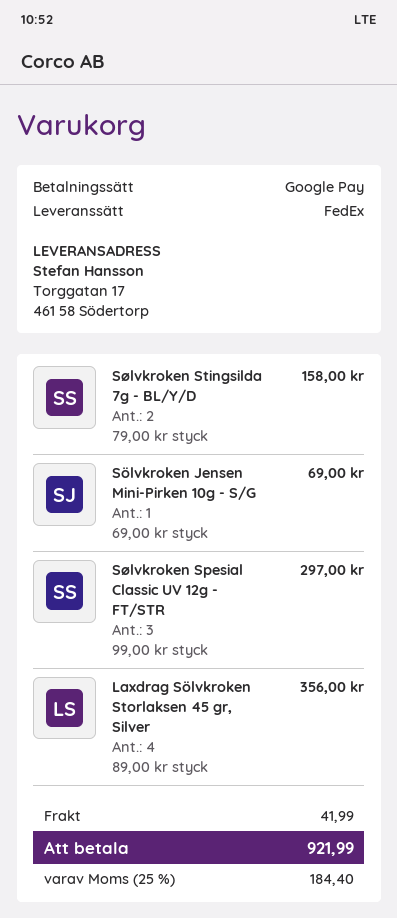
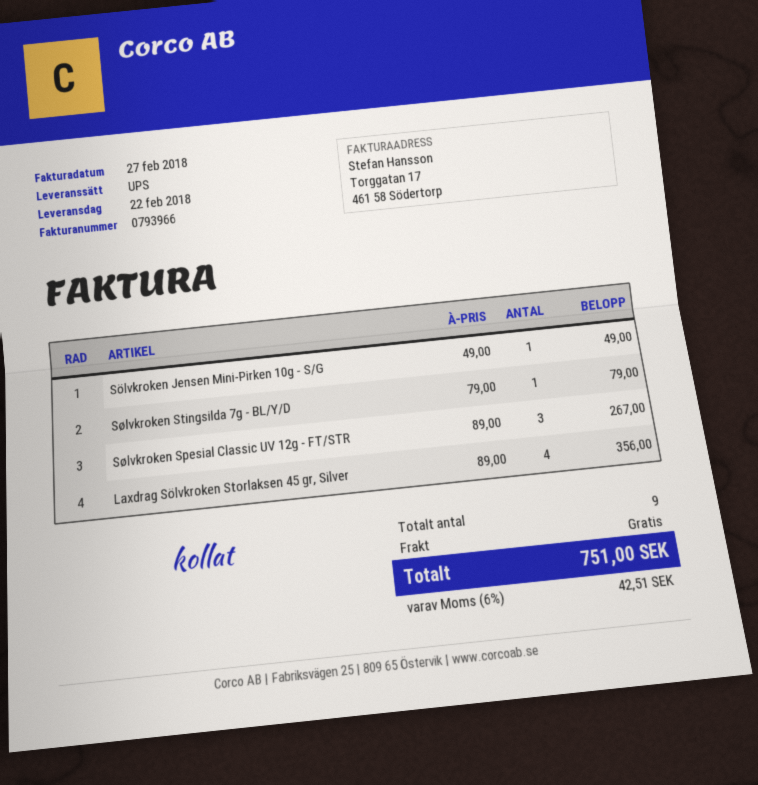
shipping method: FedEx -> UPS
Sølvkroken Stingsilda 7g - BL/Y/D: 2 x 79.00 = 158.00 -> 1 x 79.00 = 79.00
Sölvkroken Jensen Mini-Pirken 10g - S/G: 1 x 69.00 = 69.00 -> 1 x 49.00 = 49.00
Sølvkroken Spesial Classic UV 12g - FT/STR: 3 x 99.00 = 297.00 -> 3 x 89.00 = 267.00
shipping: 41.99 -> 0.00
tax: 25% = 184.40 -> 6% = 42.51
total: 921.99 -> 751.00

